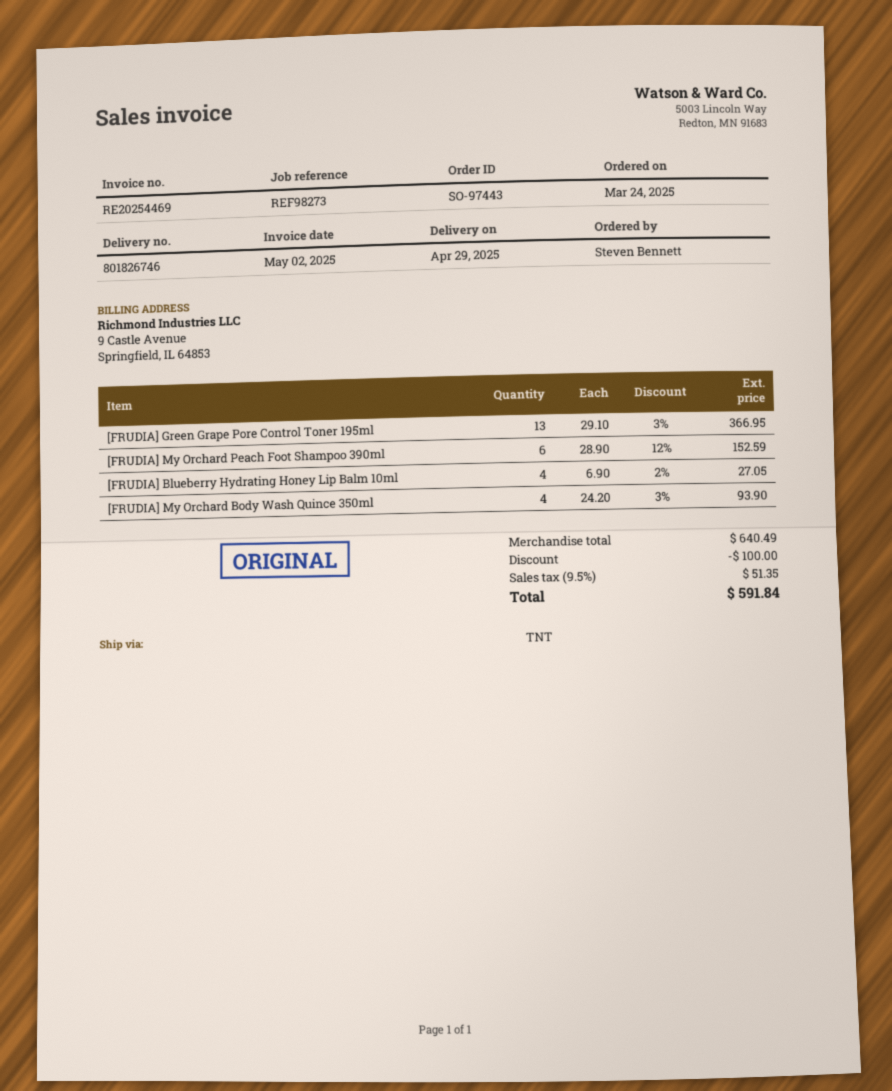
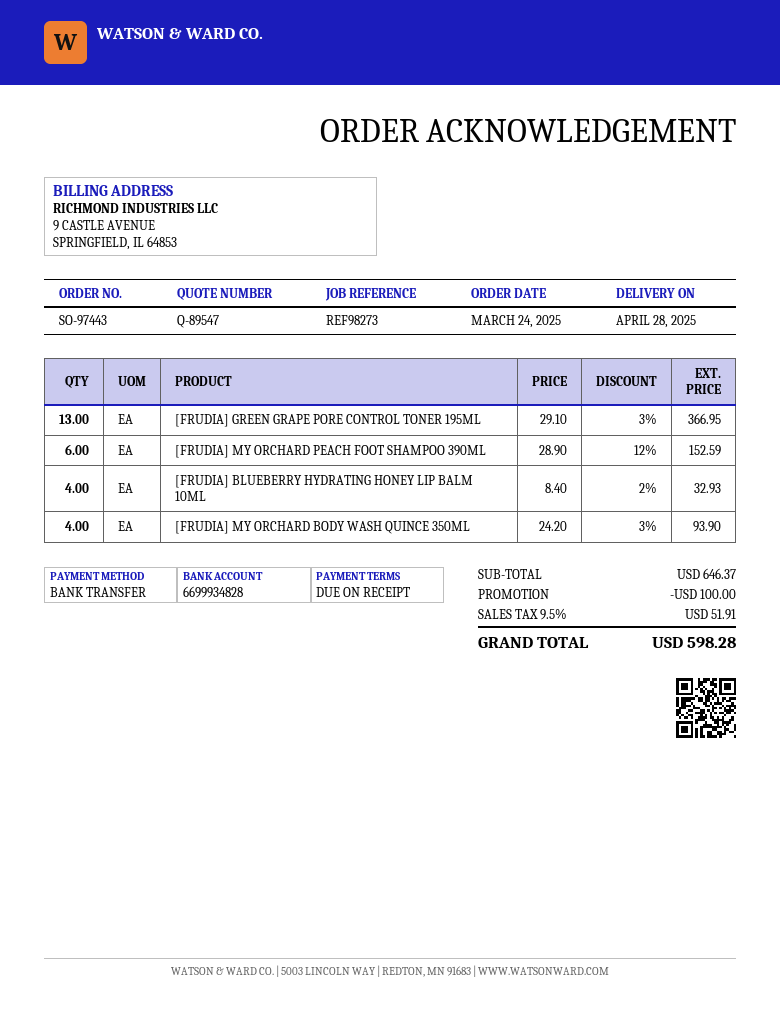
delivery date: 2025-04-29 -> 2025-04-28
[FRUDIA] Blueberry Hydrating Honey Lip Balm 10ml: 4 x 6.90 - 2% = 27.05 -> 4 x 8.40 - 2% = 32.93
subtotal: 640.49 -> 646.37
tax: 9.5% = 51.35 -> 9.5% = 51.91
total: 591.84 -> 598.28

